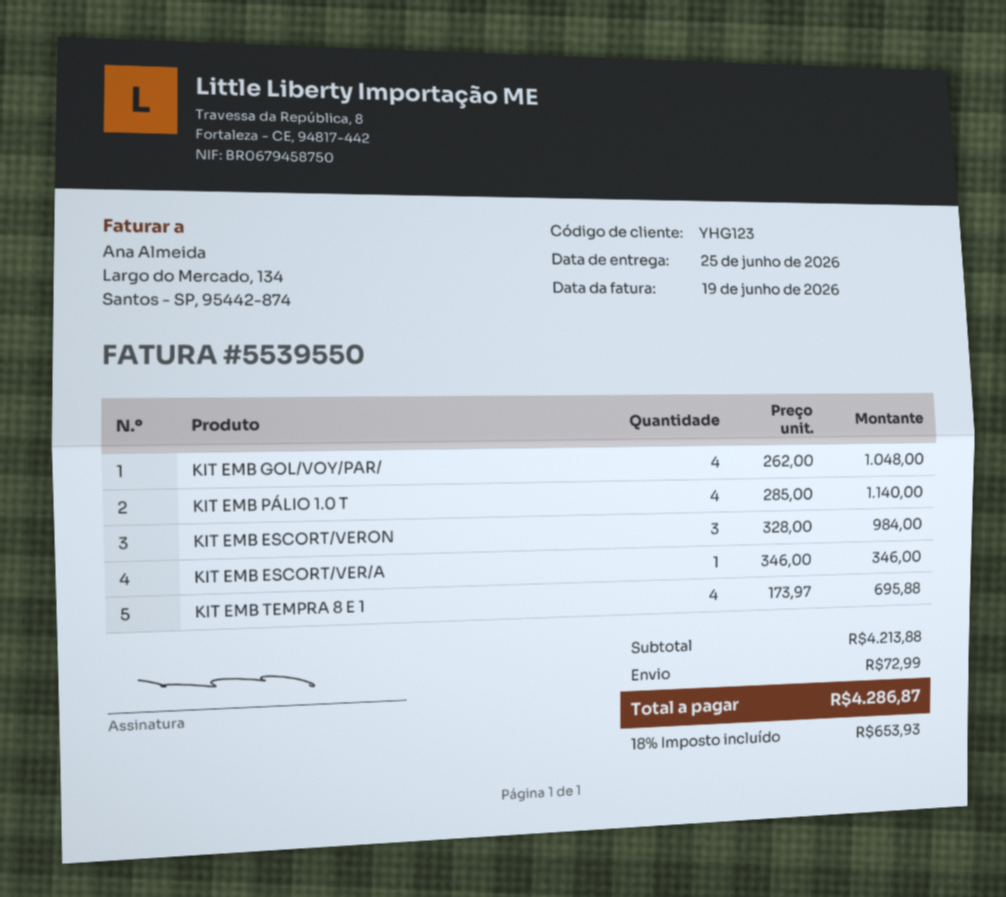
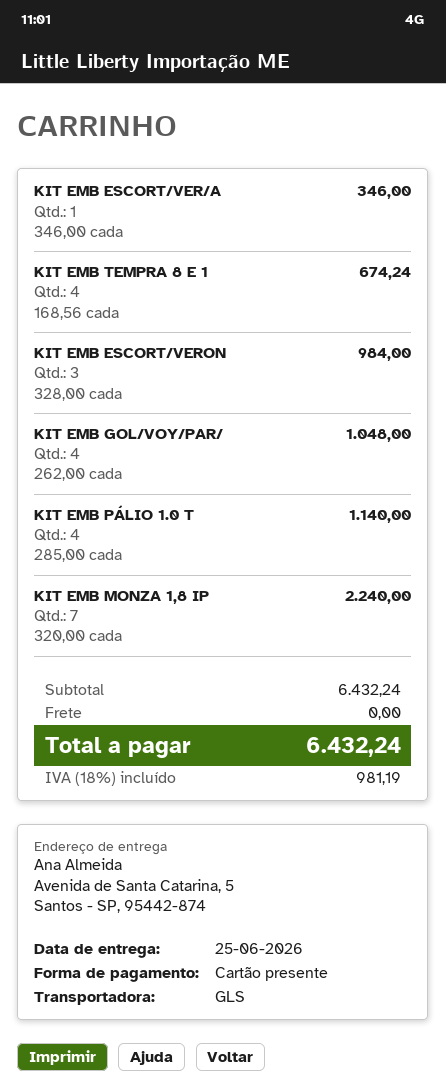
KIT EMB TEMPRA 8 E 1: 4 x 173.97 = 695.88 -> 4 x 168.56 = 674.24
KIT EMB MONZA 1,8 IP: none -> 7 x 320.00 = 2240.00
subtotal: 4213.88 -> 6432.24
shipping: 72.99 -> 0.00
tax: 18% = 653.93 -> 18% = 981.19
total: 4286.87 -> 6432.24

